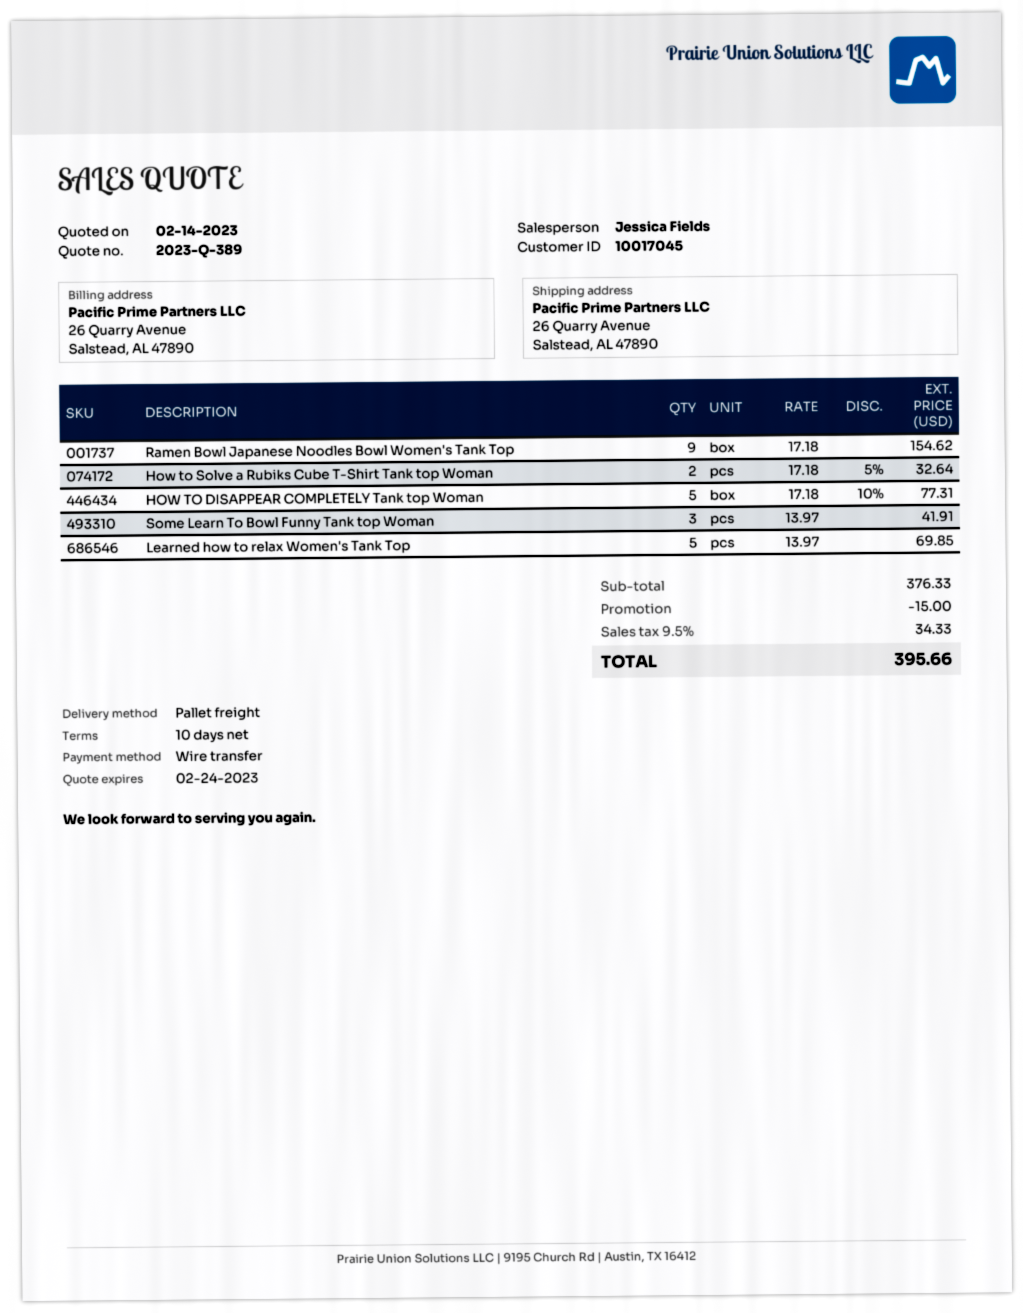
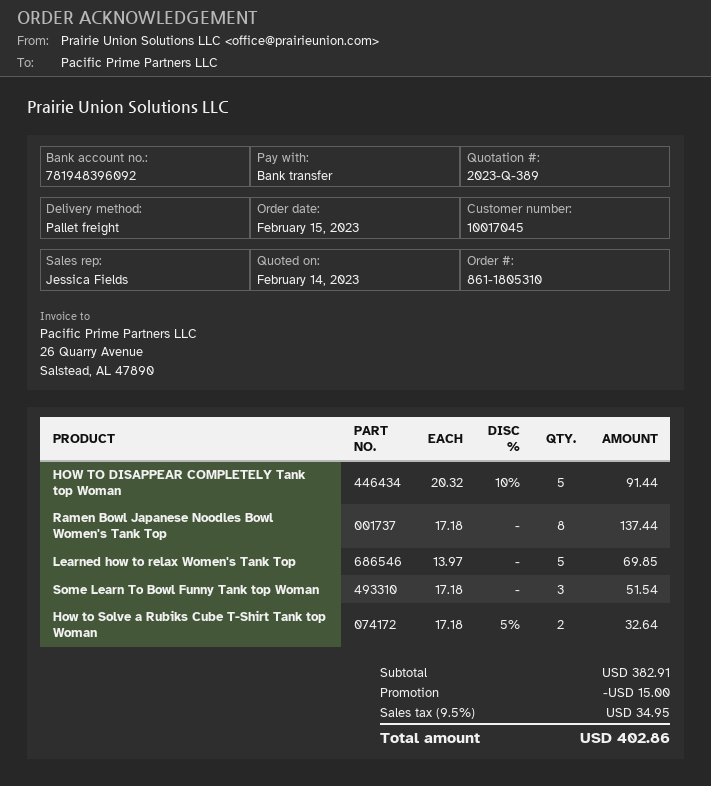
Ramen Bowl Japanese Noodles Bowl Women's Tank Top: 9 x 17.18 = 154.62 -> 8 x 17.18 = 137.44
HOW TO DISAPPEAR COMPLETELY Tank top Woman: 5 x 17.18 - 10% = 77.31 -> 5 x 20.32 - 10% = 91.44
Some Learn To Bowl Funny Tank top Woman: 3 x 13.97 = 41.91 -> 3 x 17.18 = 51.54
subtotal: 376.33 -> 382.91
tax: 9.5% = 34.33 -> 9.5% = 34.95
total: 395.66 -> 402.86

